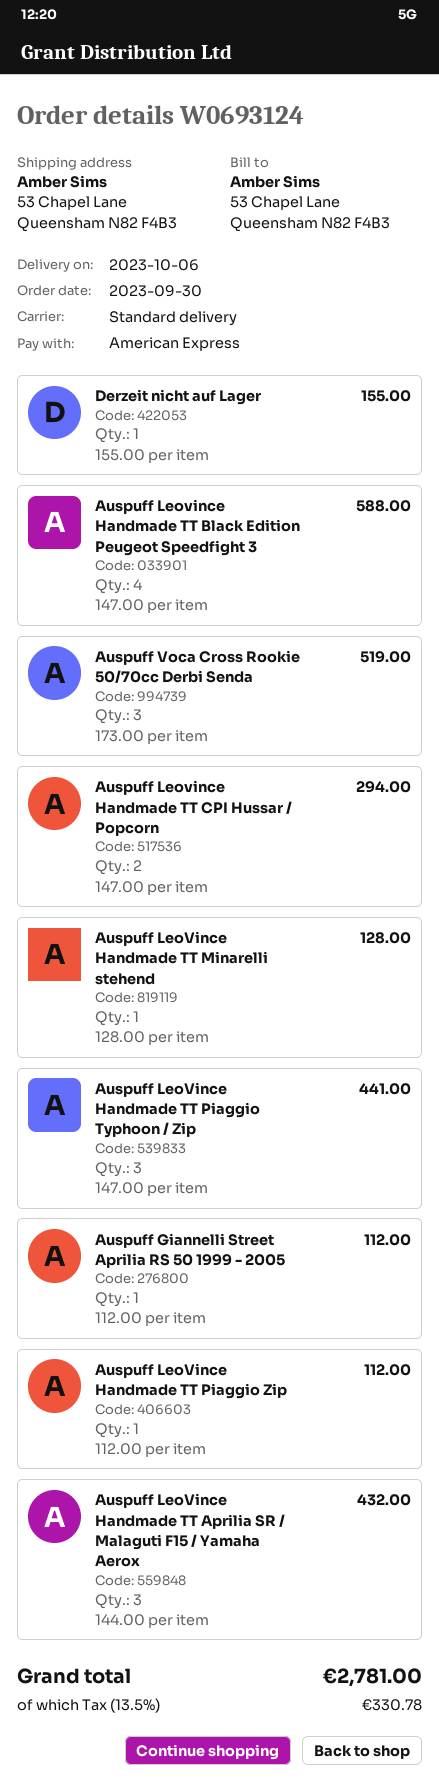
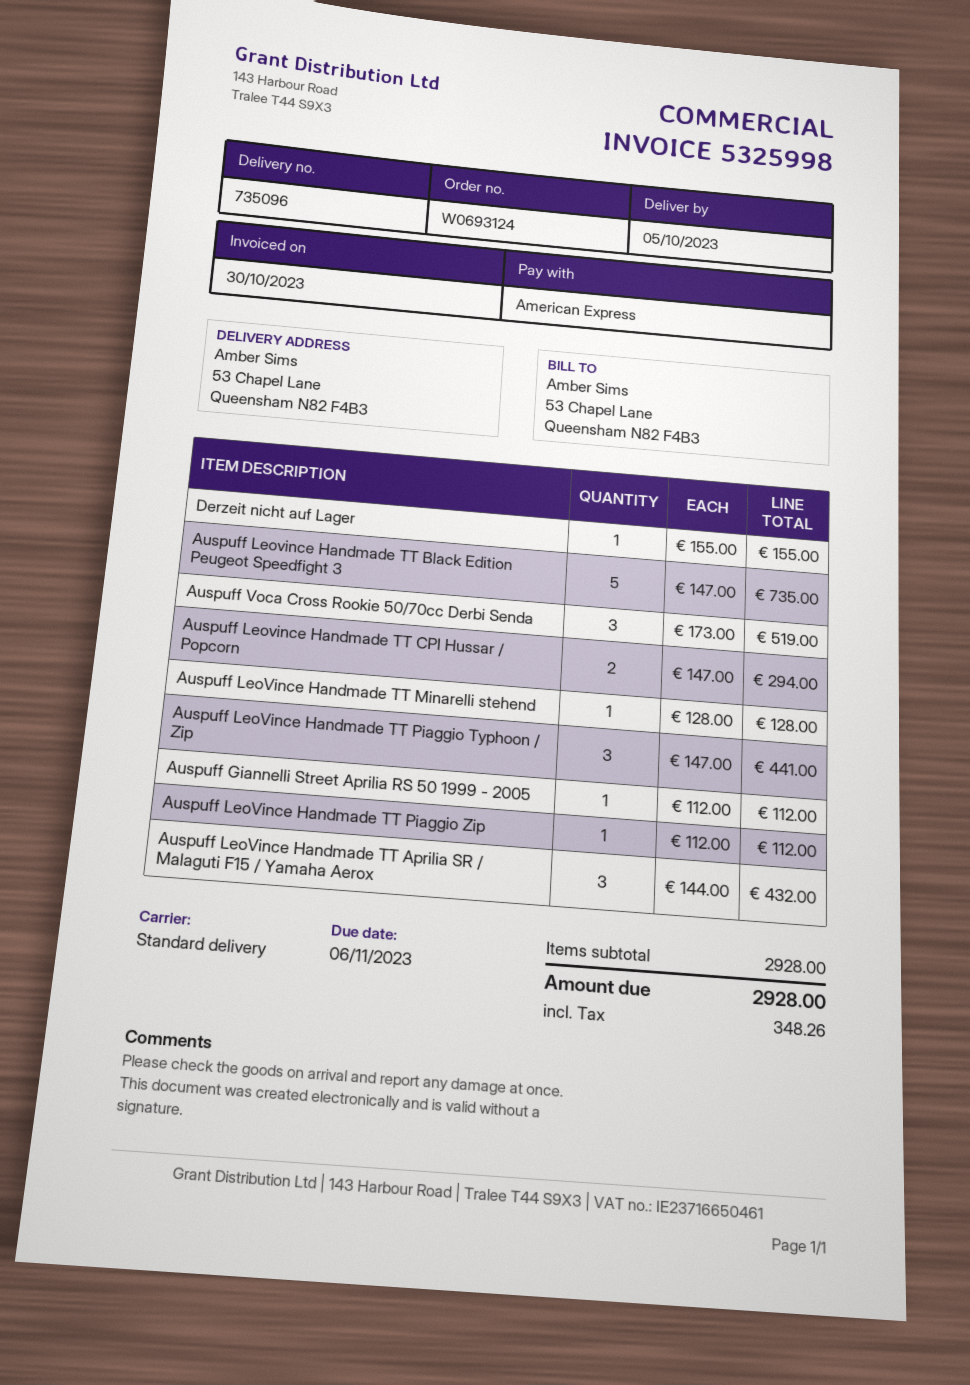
delivery date: 2023-10-06 -> 2023-10-05
Auspuff Leovince Handmade TT Black Edition Peugeot Speedfight 3: 4 x 147.00 = 588.00 -> 5 x 147.00 = 735.00
tax: 330.78 -> 348.26
total: 2781.00 -> 2928.00

